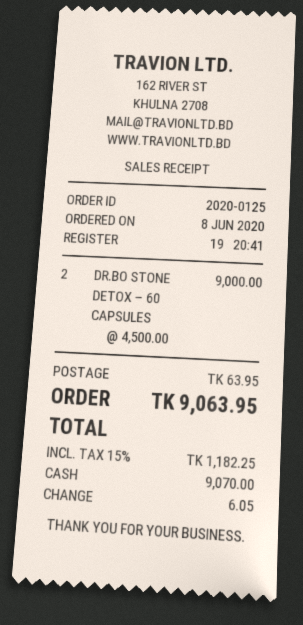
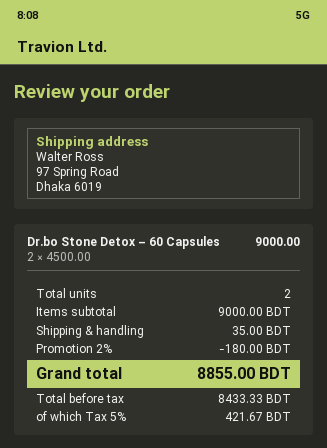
discount: none -> 2% = 180.00
shipping: 63.95 -> 35.00
tax: 15% = 1182.25 -> 5% = 421.67
total: 9063.95 -> 8855.00

